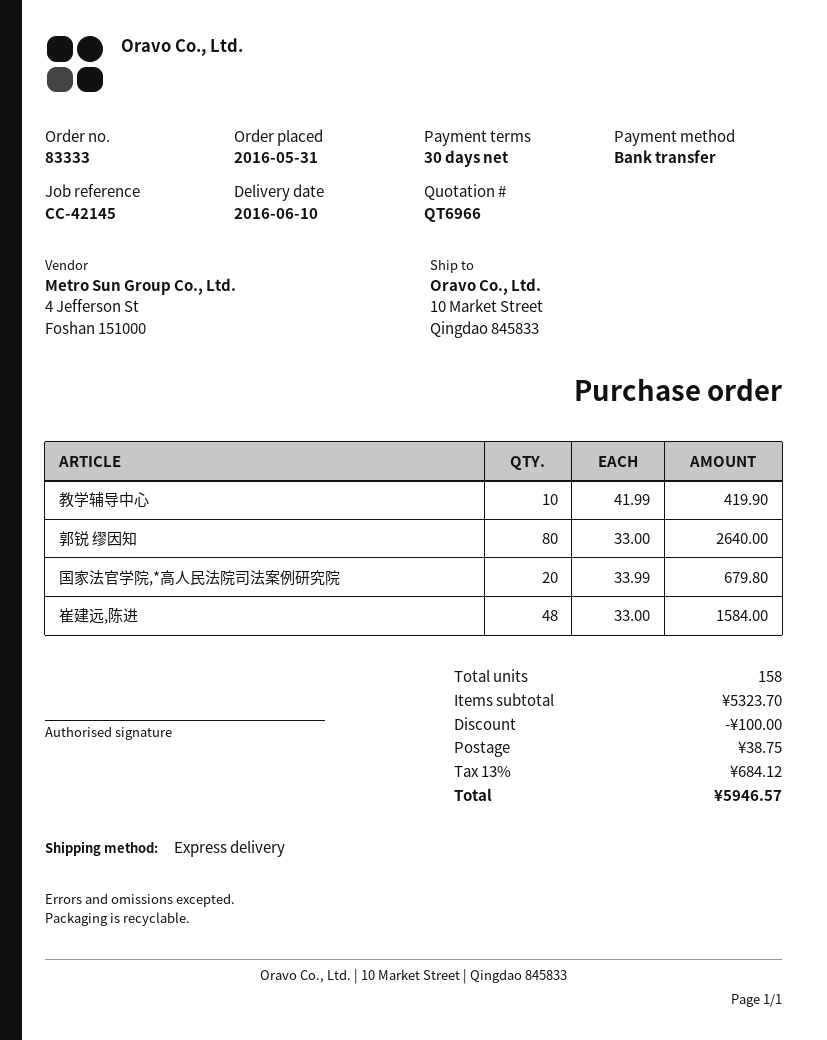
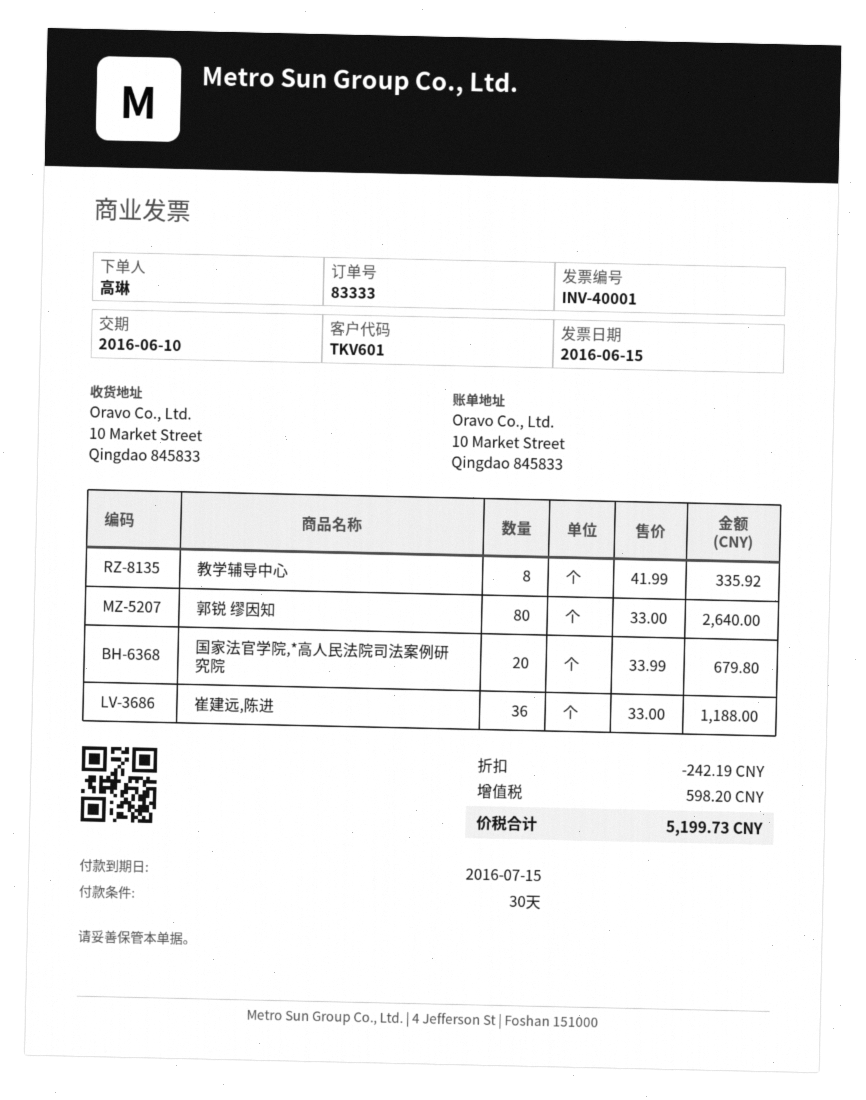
教学辅导中心: 10 x 41.99 = 419.90 -> 8 x 41.99 = 335.92
崔建远,陈进: 48 x 33.00 = 1584.00 -> 36 x 33.00 = 1188.00
discount: 100.00 -> 242.19
shipping: 38.75 -> none
tax: 684.12 -> 598.20
total: 5946.57 -> 5199.73

